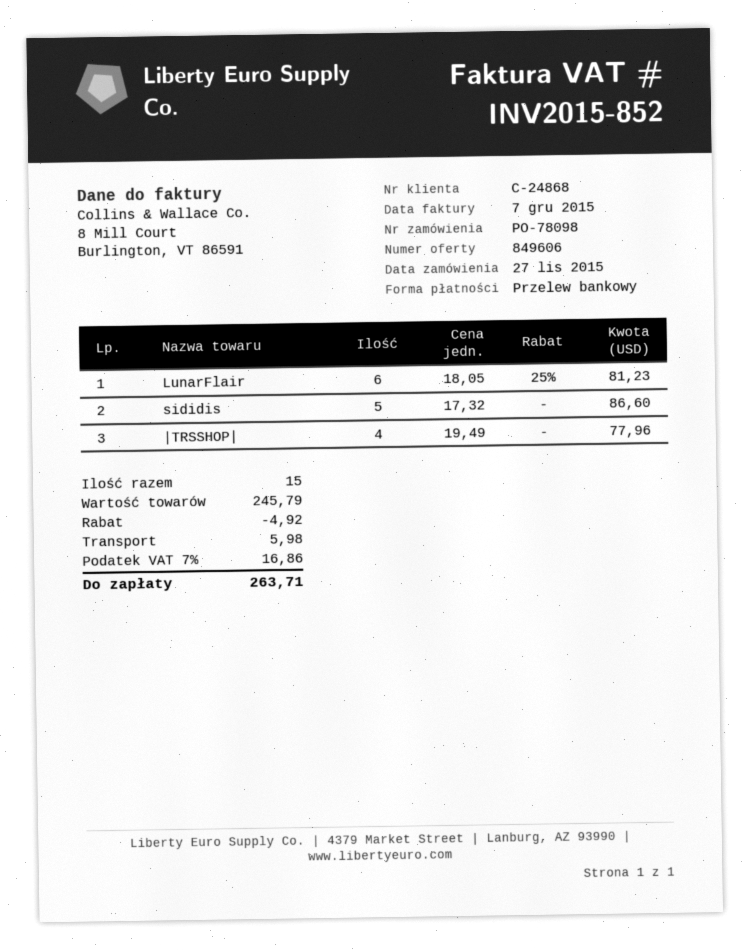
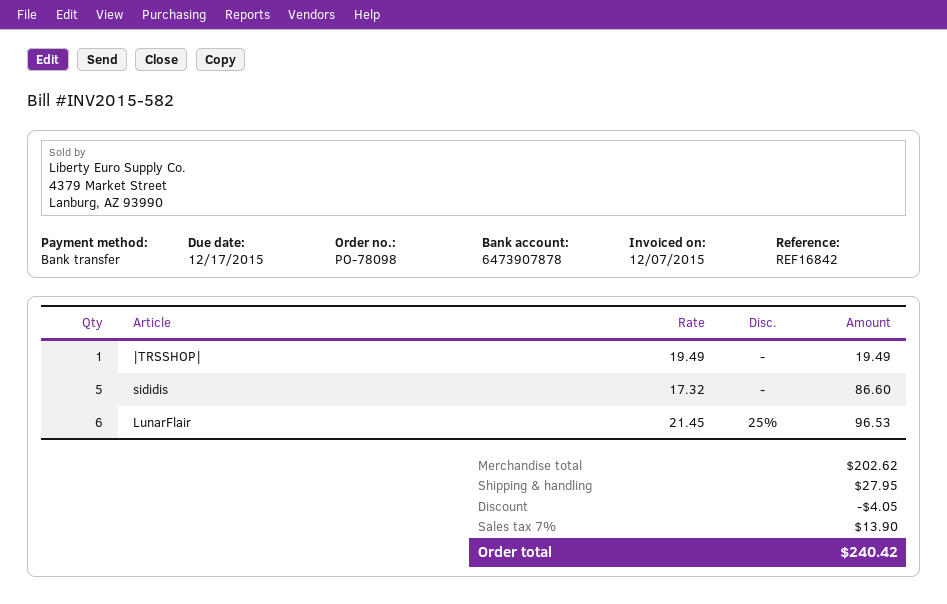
invoice number: INV2015-852 -> INV2015-582
LunarFlair: 6 x 18.05 - 25% = 81.23 -> 6 x 21.45 - 25% = 96.53
|TRSSHOP|: 4 x 19.49 = 77.96 -> 1 x 19.49 = 19.49
subtotal: 245.79 -> 202.62
discount: 4.92 -> 4.05
shipping: 5.98 -> 27.95
tax: 7% = 16.86 -> 7% = 13.90
total: 263.71 -> 240.42

